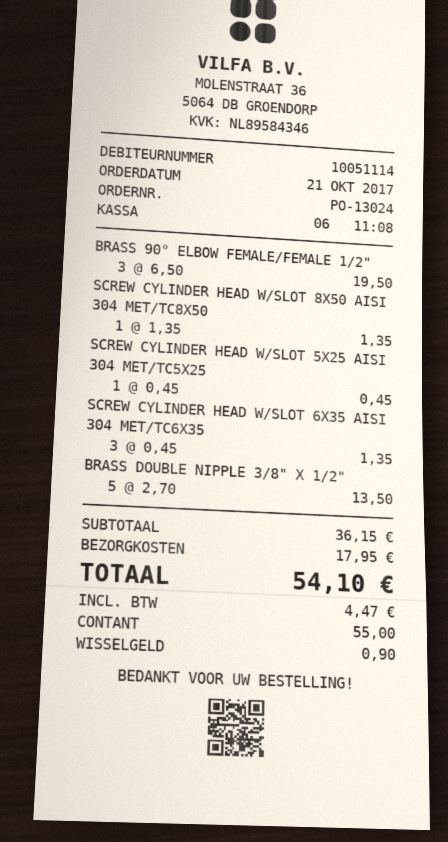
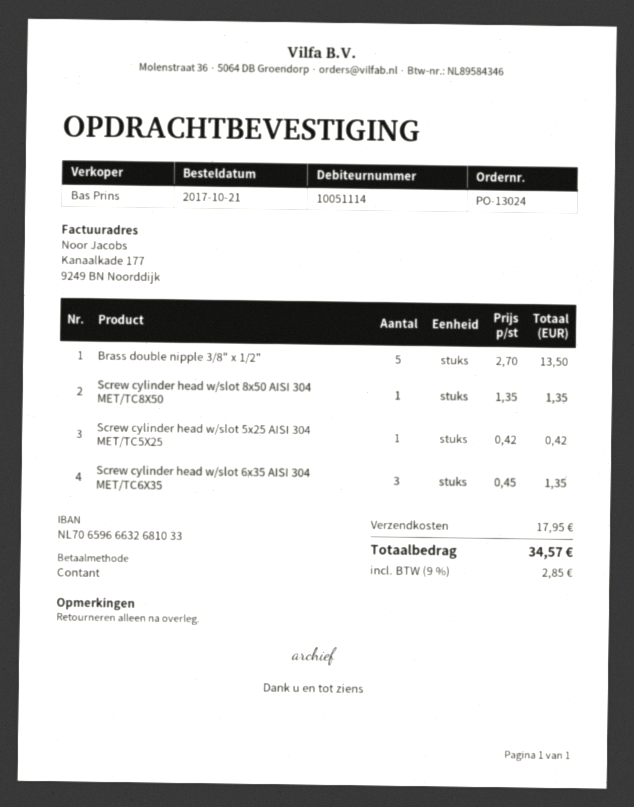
BRASS 90° ELBOW FEMALE/FEMALE 1/2": 3 x 6.50 = 19.50 -> none
SCREW CYLINDER HEAD W/SLOT 5X25 AISI 304 MET/TC5X25: 1 x 0.45 = 0.45 -> 1 x 0.42 = 0.42
tax: 4.47 -> 2.85
total: 54.10 -> 34.57

